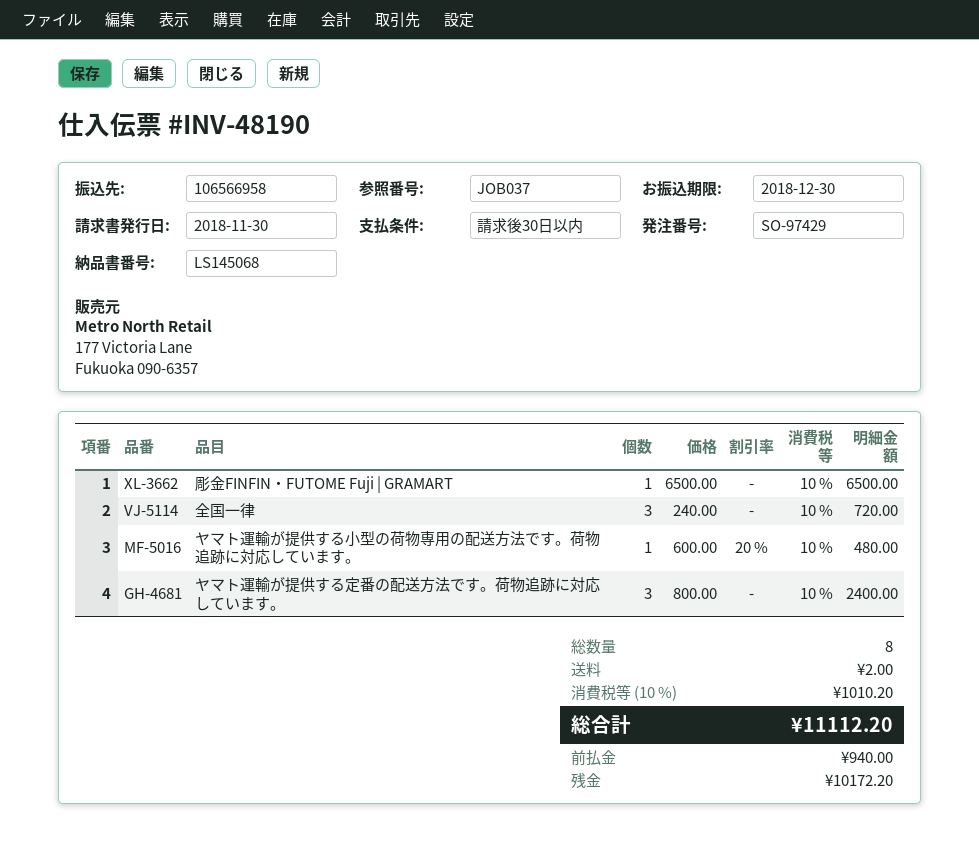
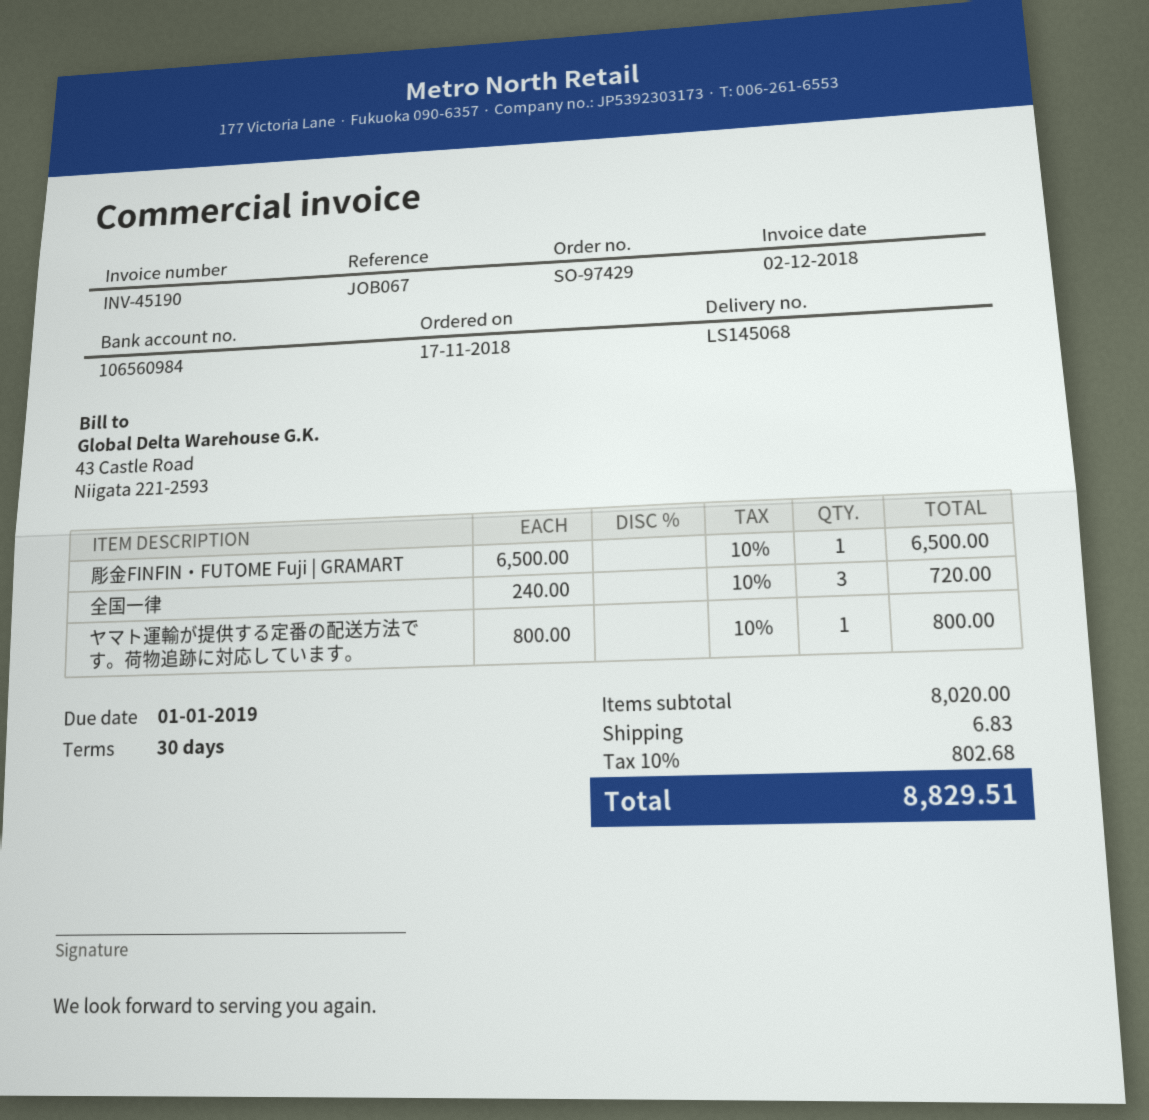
invoice number: INV-48190 -> INV-45190
invoice date: 2018-11-30 -> 2018-12-02
due date: 2018-12-30 -> 2019-01-01
reference: JOB037 -> JOB067
bank account: 106566958 -> 106560984
ヤマト運輸が提供する小型の荷物専用の配送方法です。荷物追跡に対応しています。: 1 x 600.00 - 20% = 480.00 -> none
ヤマト運輸が提供する定番の配送方法です。荷物追跡に対応しています。: 3 x 800.00 = 2400.00 -> 1 x 800.00 = 800.00
shipping: 2.00 -> 6.83
tax: 10% = 1010.20 -> 10% = 802.68
total: 11112.20 -> 8829.51

